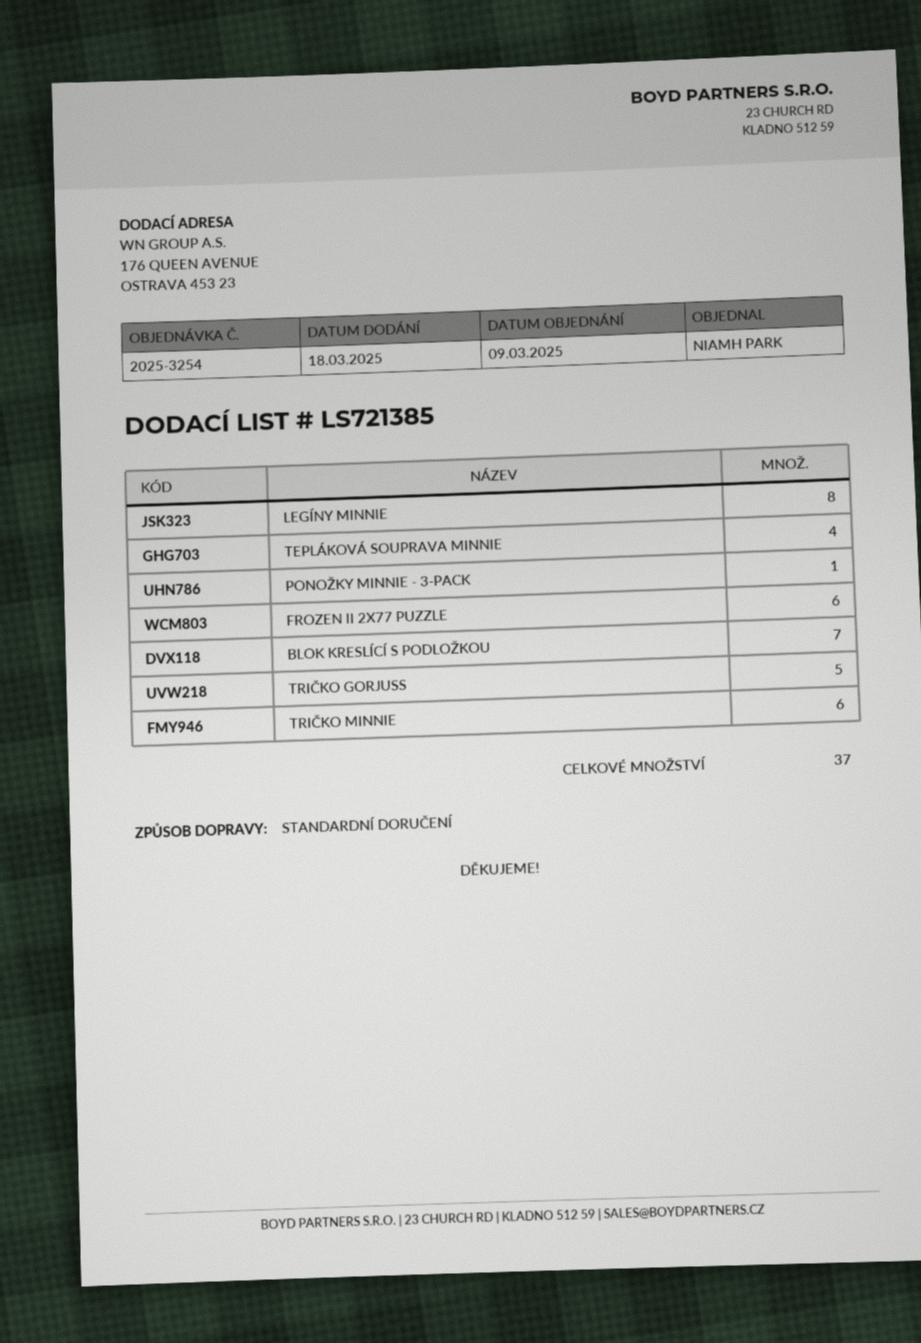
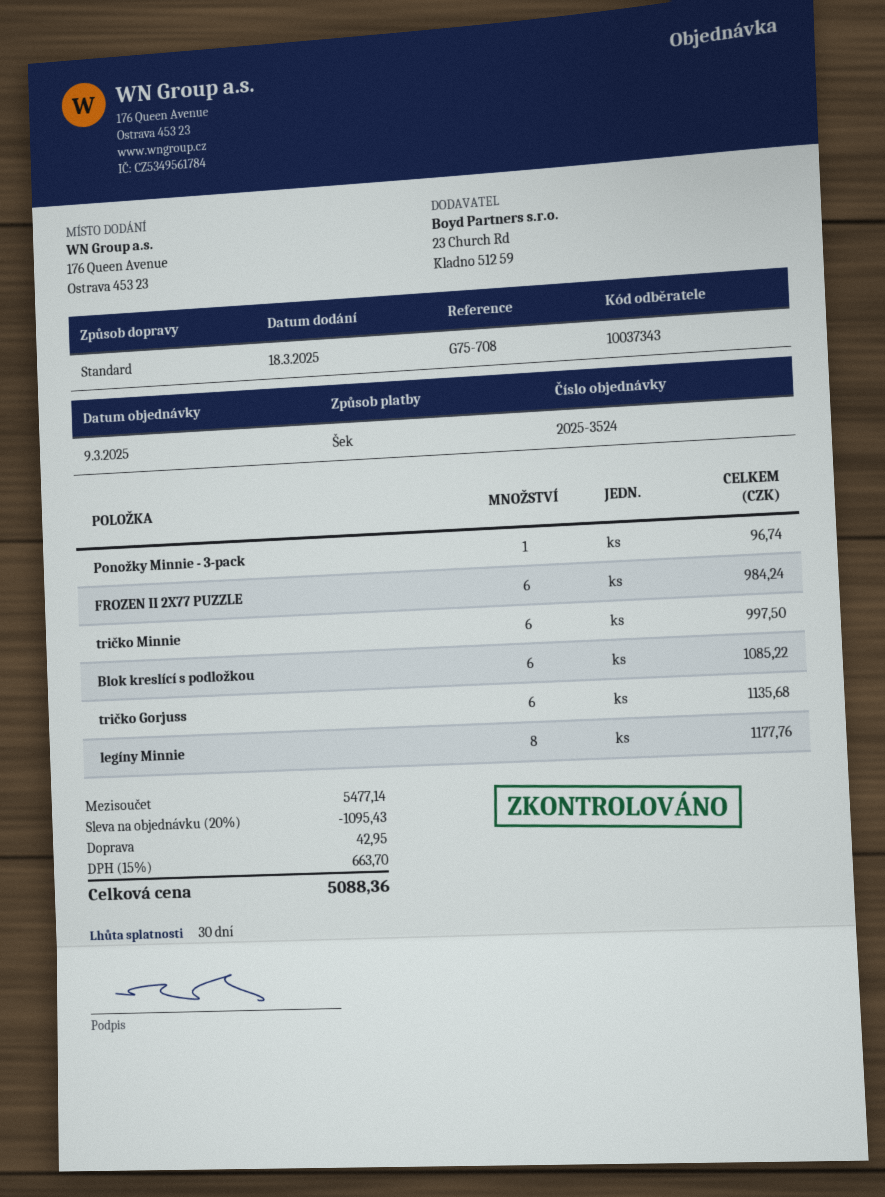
order number: 2025-3254 -> 2025-3524
TEPLÁKOVÁ SOUPRAVA MINNIE: 4 -> none
BLOK KRESLÍCÍ S PODLOŽKOU: 7 -> 6
TRIČKO GORJUSS: 5 -> 6

